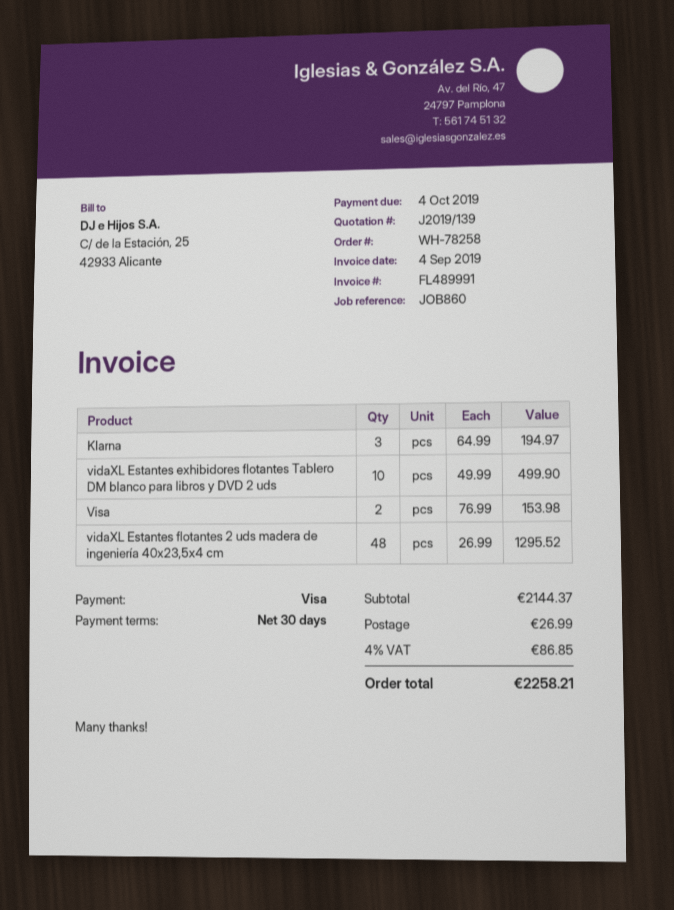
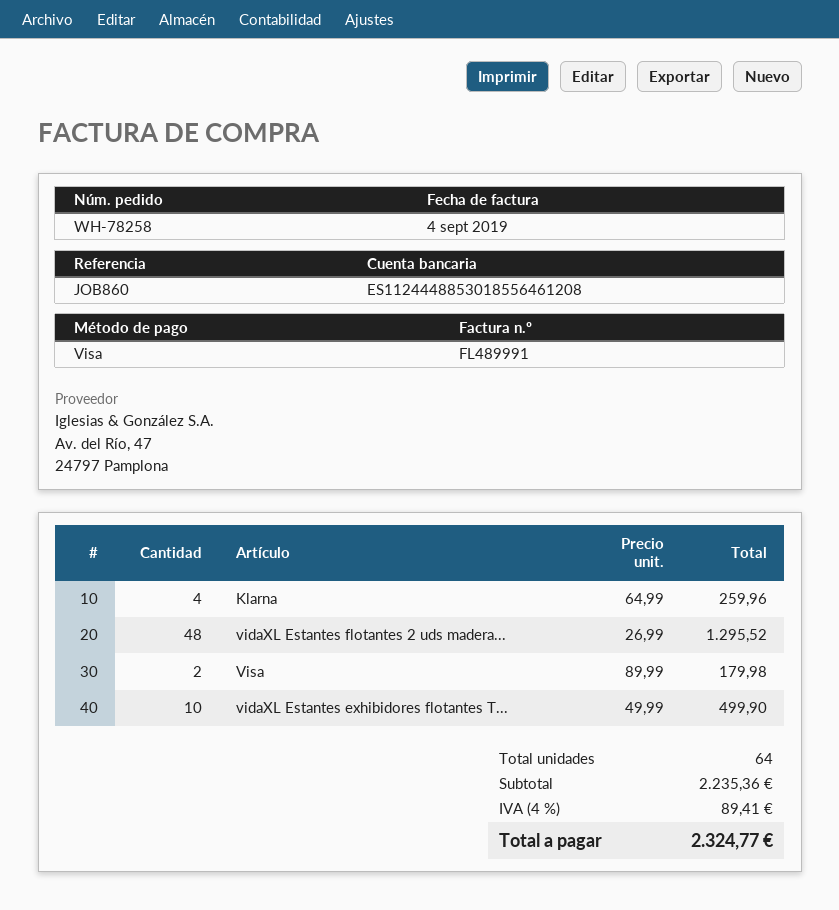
Klarna: 3 x 64.99 = 194.97 -> 4 x 64.99 = 259.96
Visa: 2 x 76.99 = 153.98 -> 2 x 89.99 = 179.98
subtotal: 2144.37 -> 2235.36
shipping: 26.99 -> none
tax: 4% = 86.85 -> 4% = 89.41
total: 2258.21 -> 2324.77

